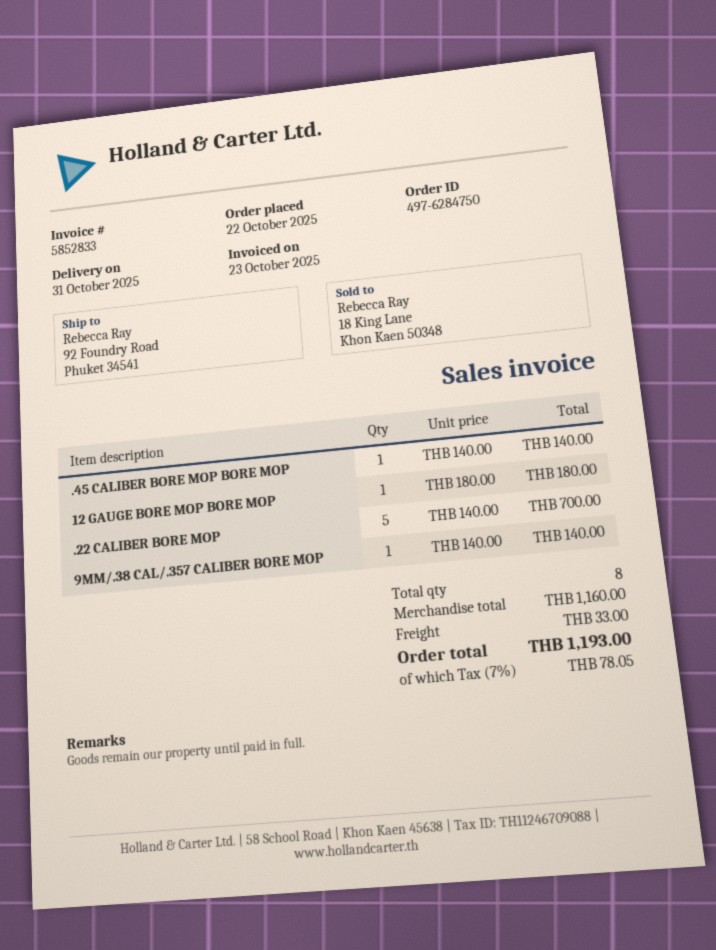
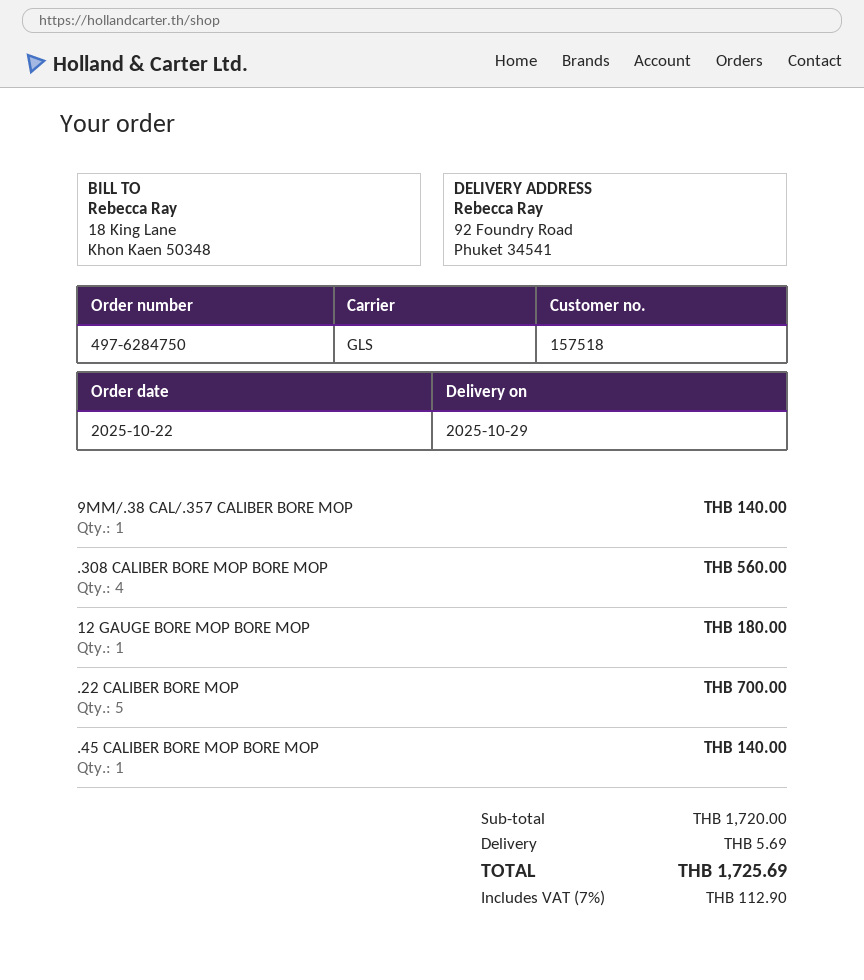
delivery date: 2025-10-31 -> 2025-10-29
.308 CALIBER BORE MOP BORE MOP: none -> 4 for 560.00
subtotal: 1160.00 -> 1720.00
shipping: 33.00 -> 5.69
tax: 7% = 78.05 -> 7% = 112.90
total: 1193.00 -> 1725.69

